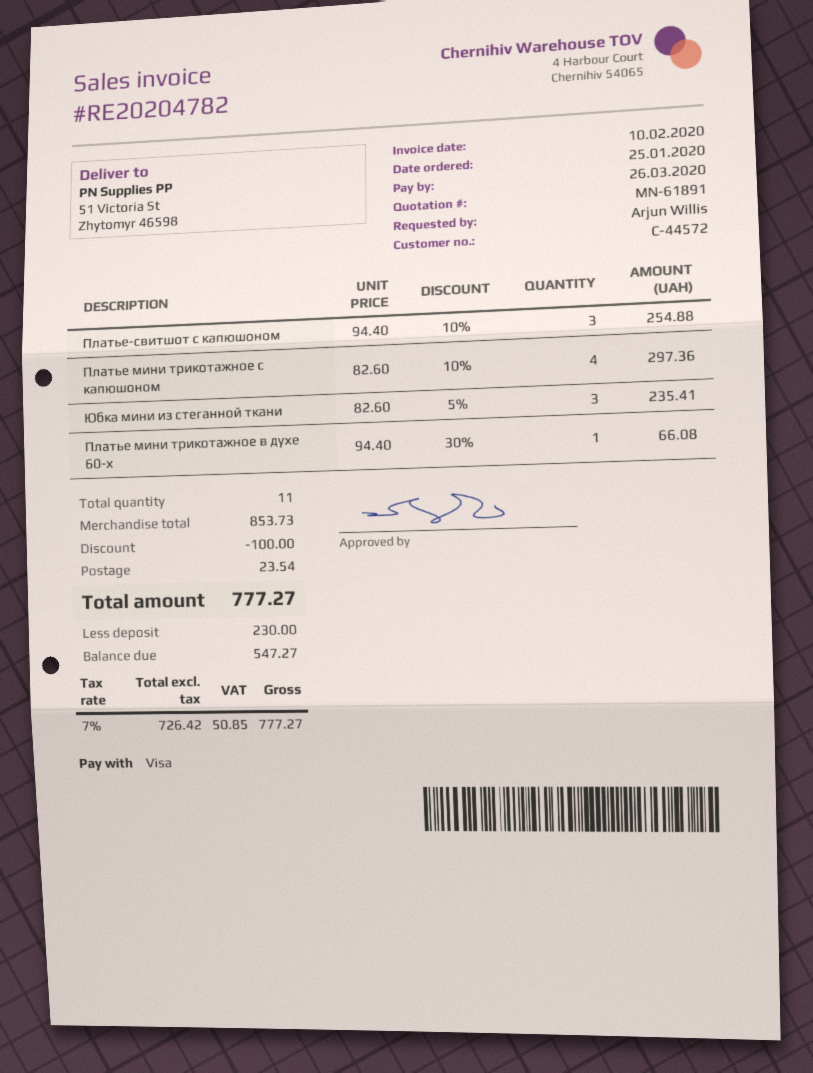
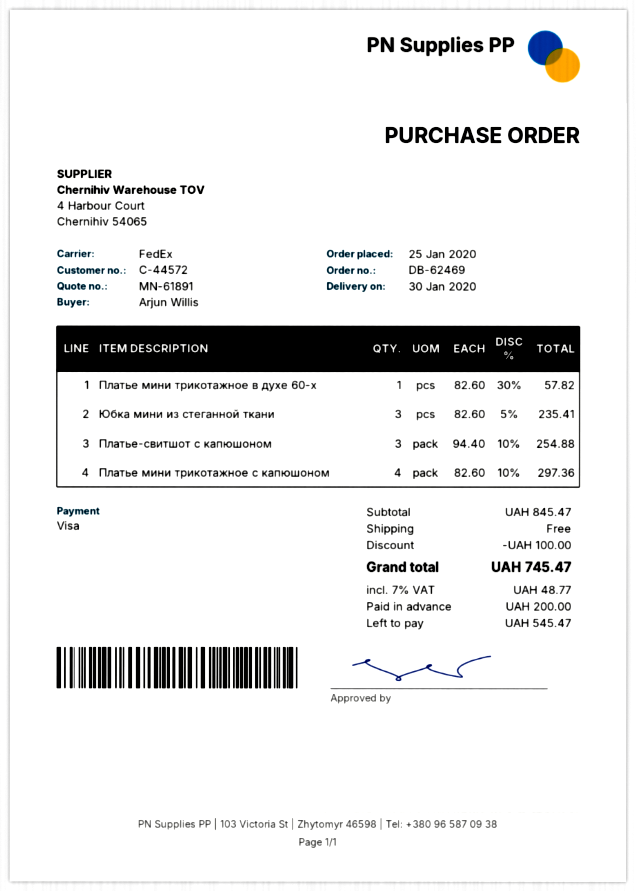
Платье мини трикотажное в духе 60-х: 1 x 94.40 - 30% = 66.08 -> 1 x 82.60 - 30% = 57.82
subtotal: 853.73 -> 845.47
shipping: 23.54 -> 0.00
tax: 7% = 50.85 -> 7% = 48.77
total: 777.27 -> 745.47
deposit: 230.00 -> 200.00
balance: 547.27 -> 545.47

